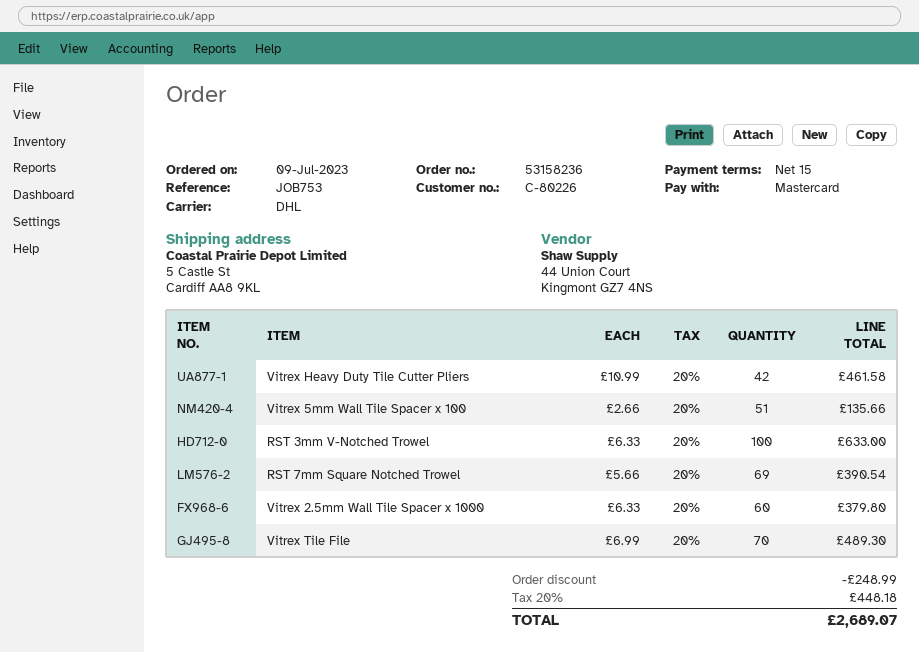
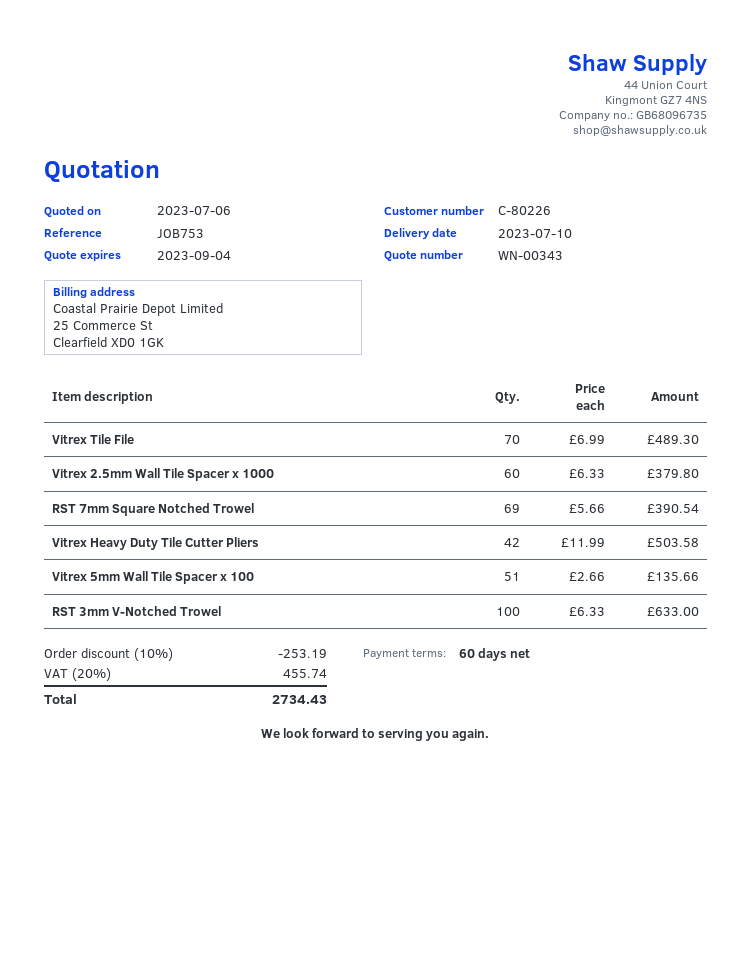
payment terms: 15 days -> 60 days
Vitrex Heavy Duty Tile Cutter Pliers: 42 x 10.99 = 461.58 -> 42 x 11.99 = 503.58
discount: 248.99 -> 253.19
tax: 20% = 448.18 -> 20% = 455.74
total: 2689.07 -> 2734.43

